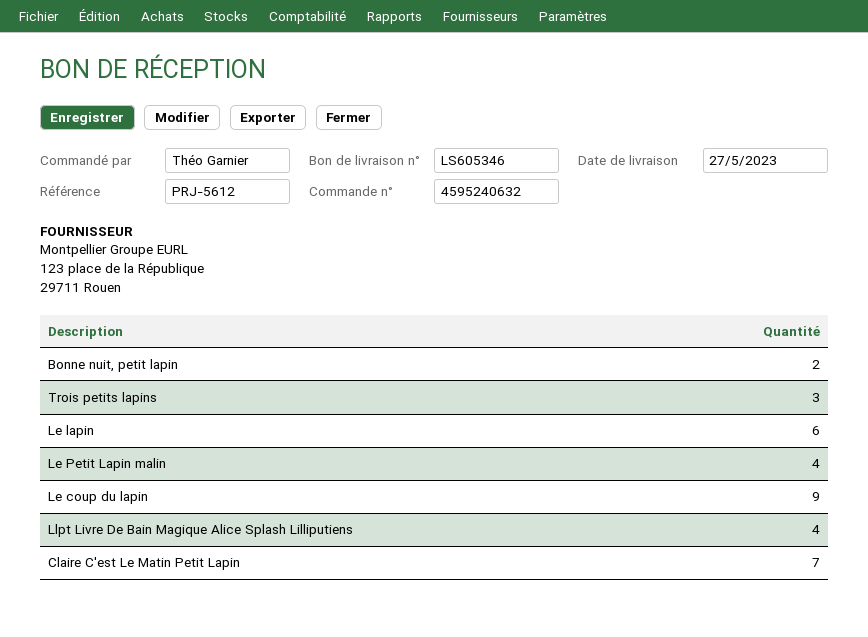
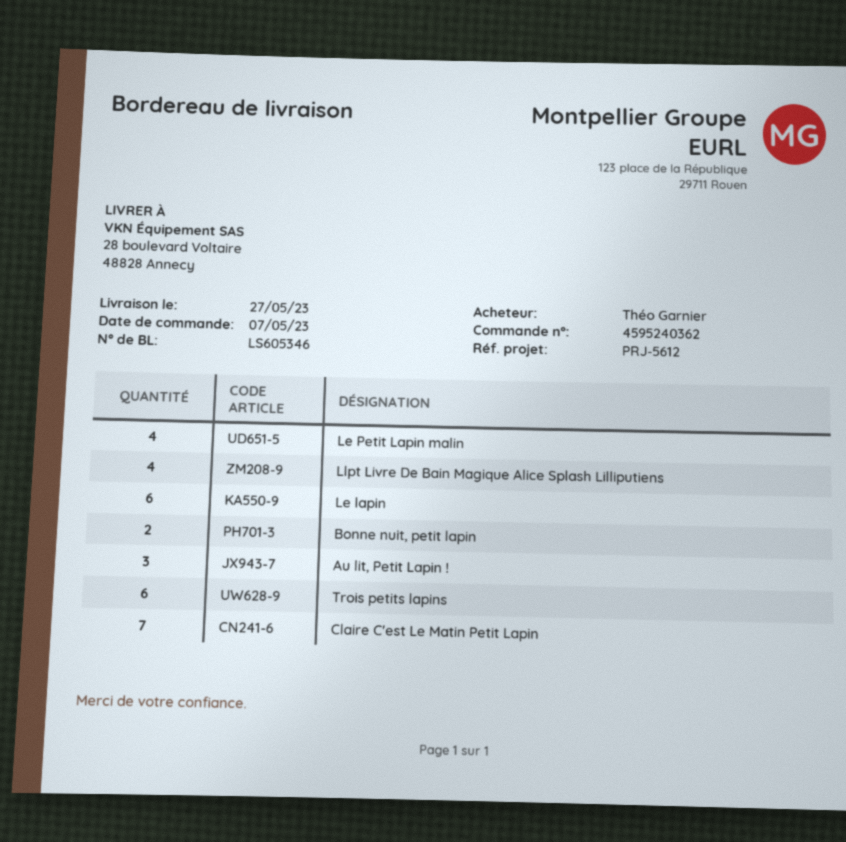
order number: 4595240632 -> 4595240362
Trois petits lapins: 3 -> 6
Le coup du lapin: 9 -> none
Au lit, Petit Lapin !: none -> 3

